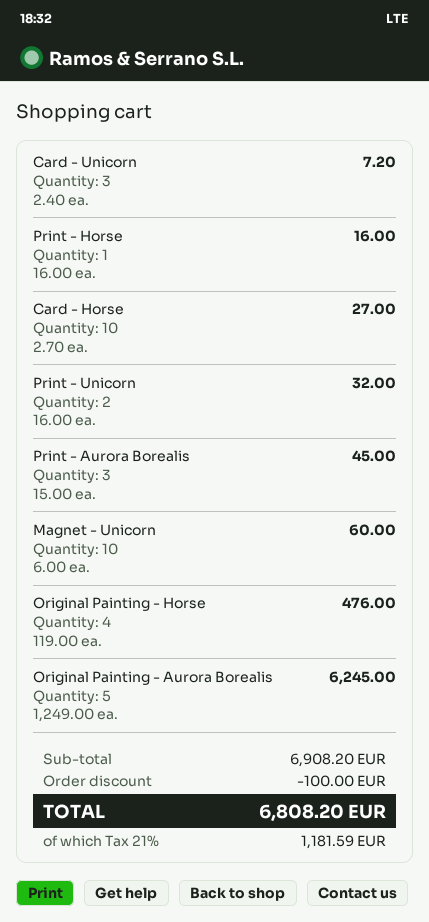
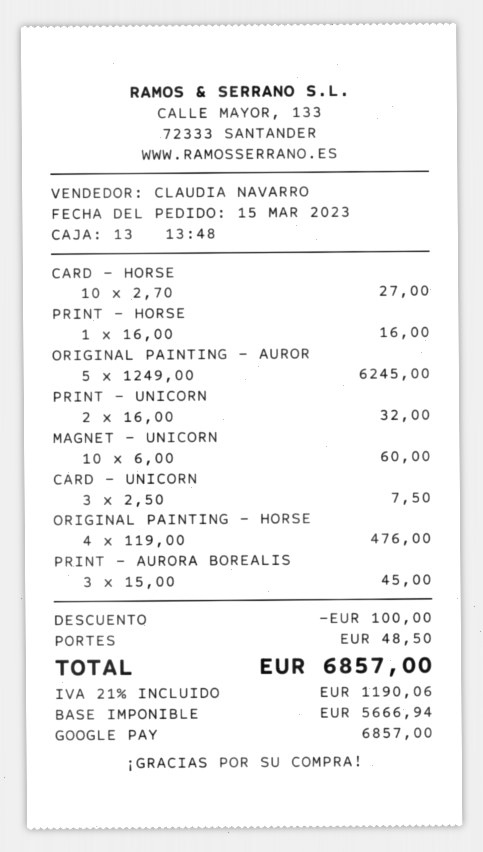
Card - Unicorn: 3 x 2.40 = 7.20 -> 3 x 2.50 = 7.50
shipping: none -> 48.50
tax: 21% = 1181.59 -> 21% = 1190.06
total: 6808.20 -> 6857.00

